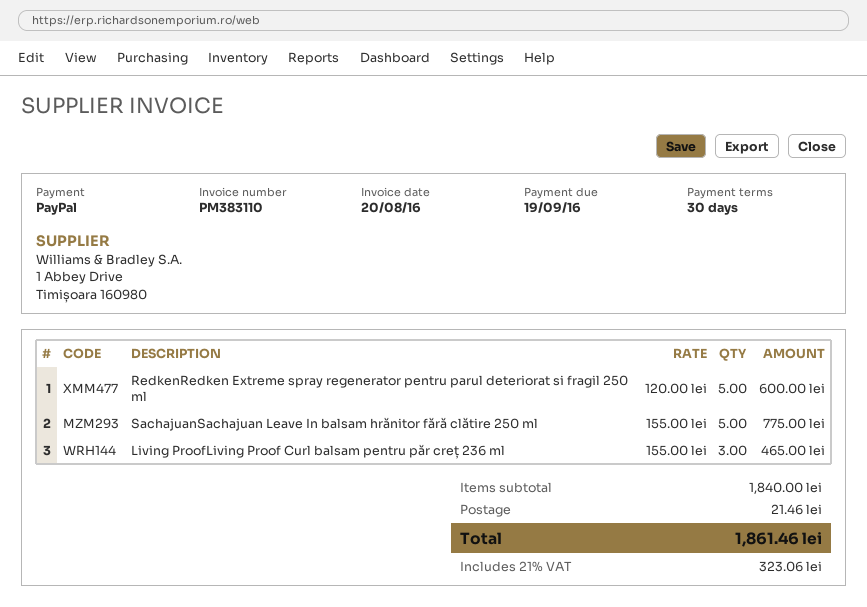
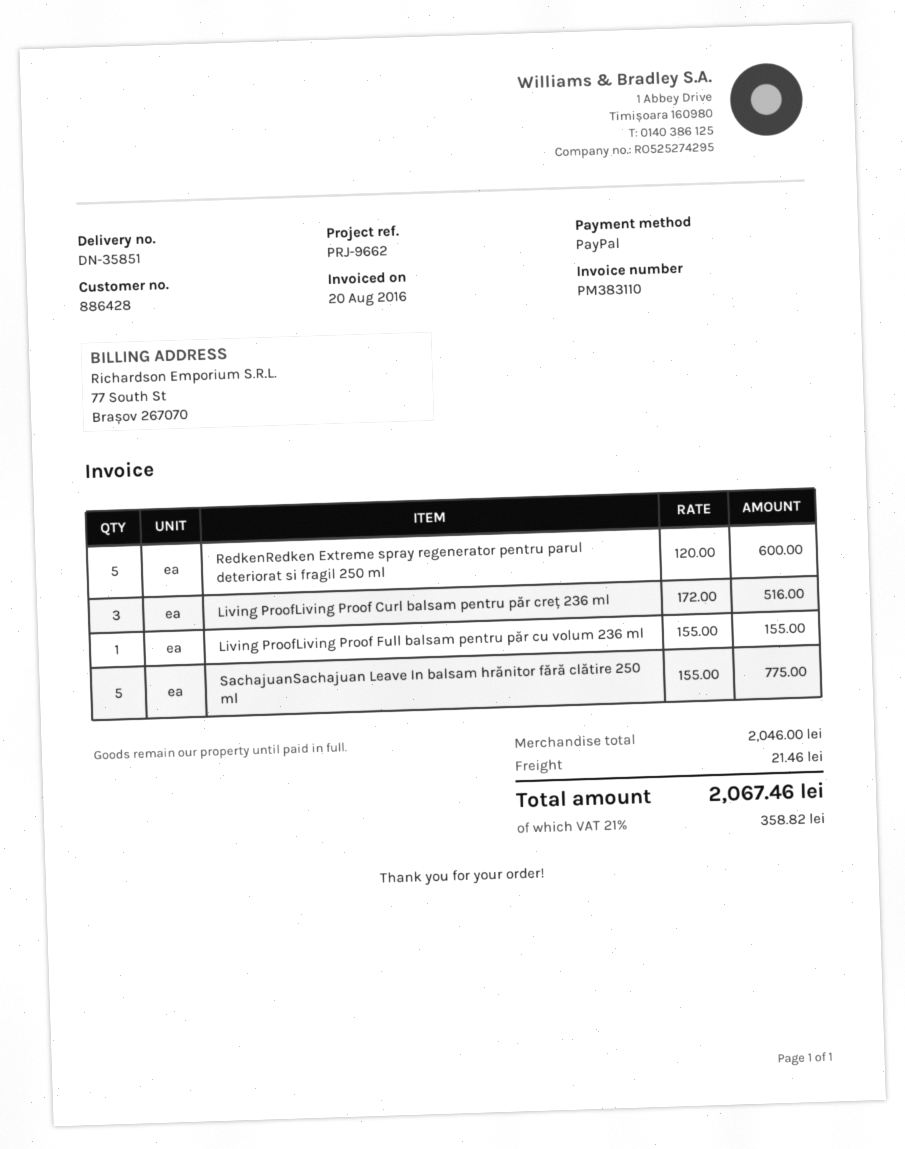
Living ProofLiving Proof Curl balsam pentru păr creț 236 ml: 3 x 155.00 = 465.00 -> 3 x 172.00 = 516.00
Living ProofLiving Proof Full balsam pentru păr cu volum 236 ml: none -> 1 x 155.00 = 155.00
subtotal: 1840.00 -> 2046.00
tax: 21% = 323.06 -> 21% = 358.82
total: 1861.46 -> 2067.46

